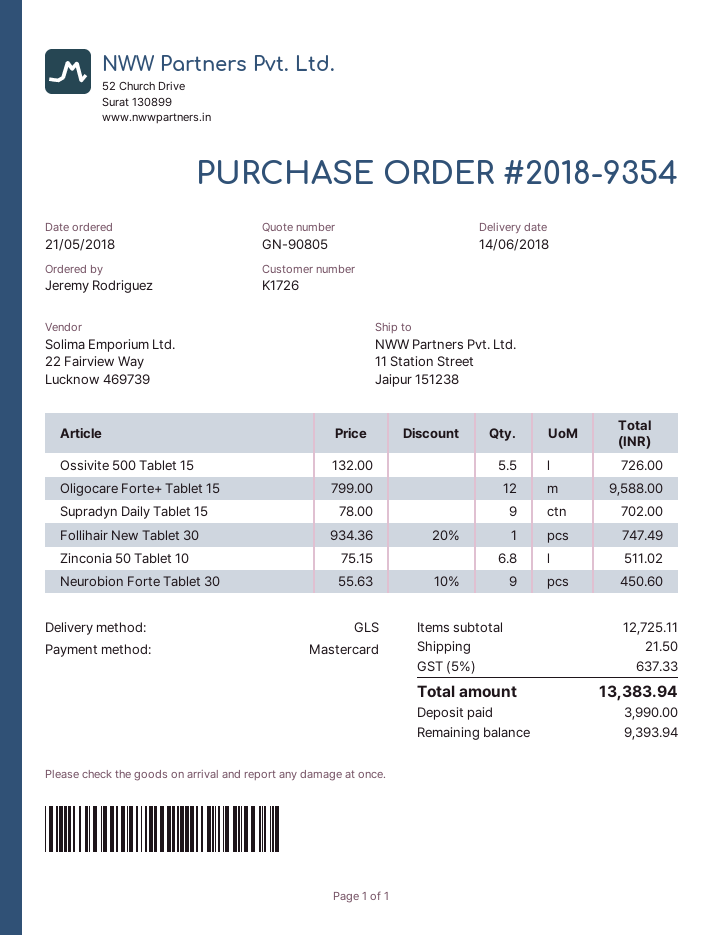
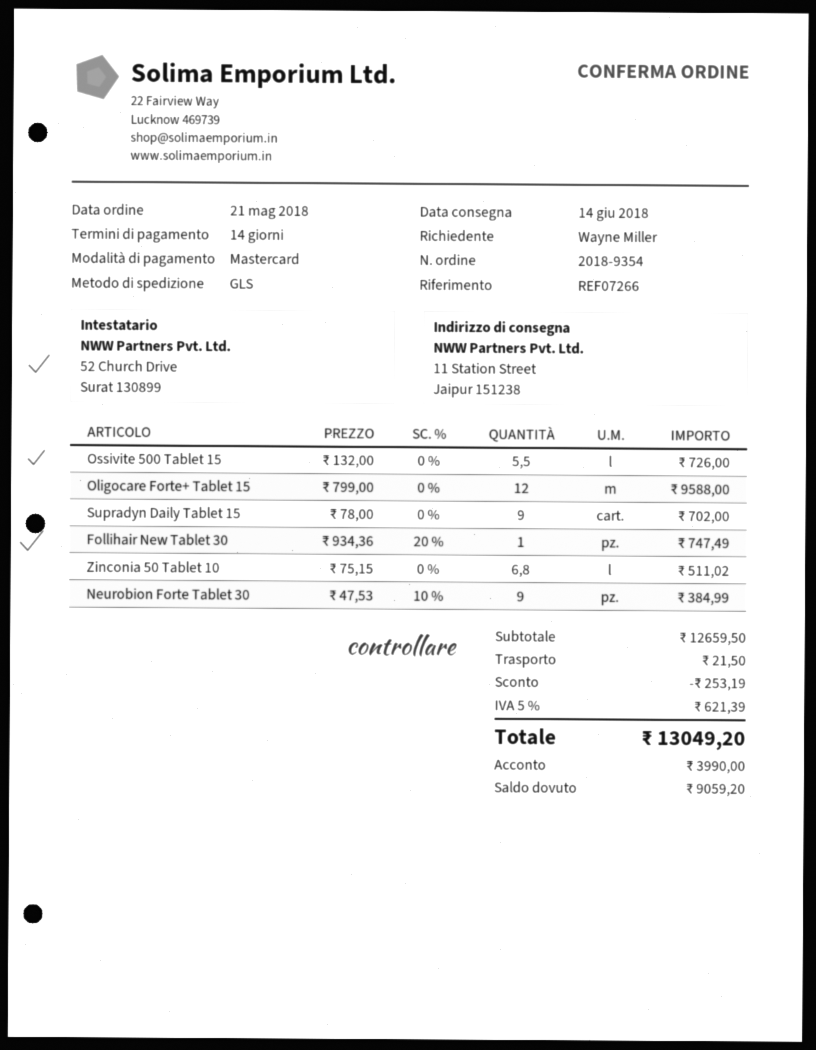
ordered by: Jeremy Rodriguez -> Wayne Miller
Neurobion Forte Tablet 30: 9 x 55.63 - 10% = 450.60 -> 9 x 47.53 - 10% = 384.99
subtotal: 12725.11 -> 12659.50
discount: none -> 253.19
tax: 5% = 637.33 -> 5% = 621.39
total: 13383.94 -> 13049.20
balance: 9393.94 -> 9059.20

